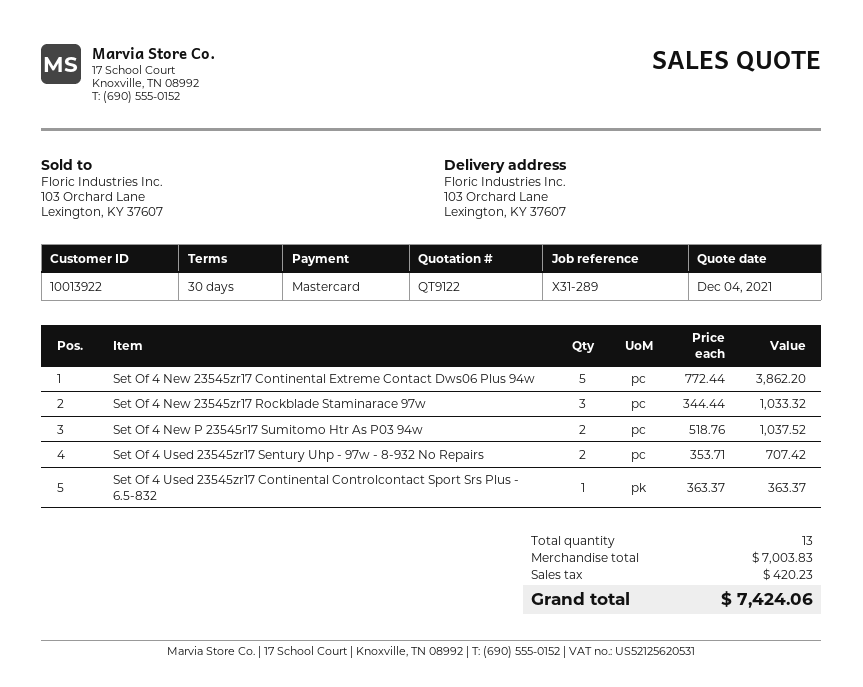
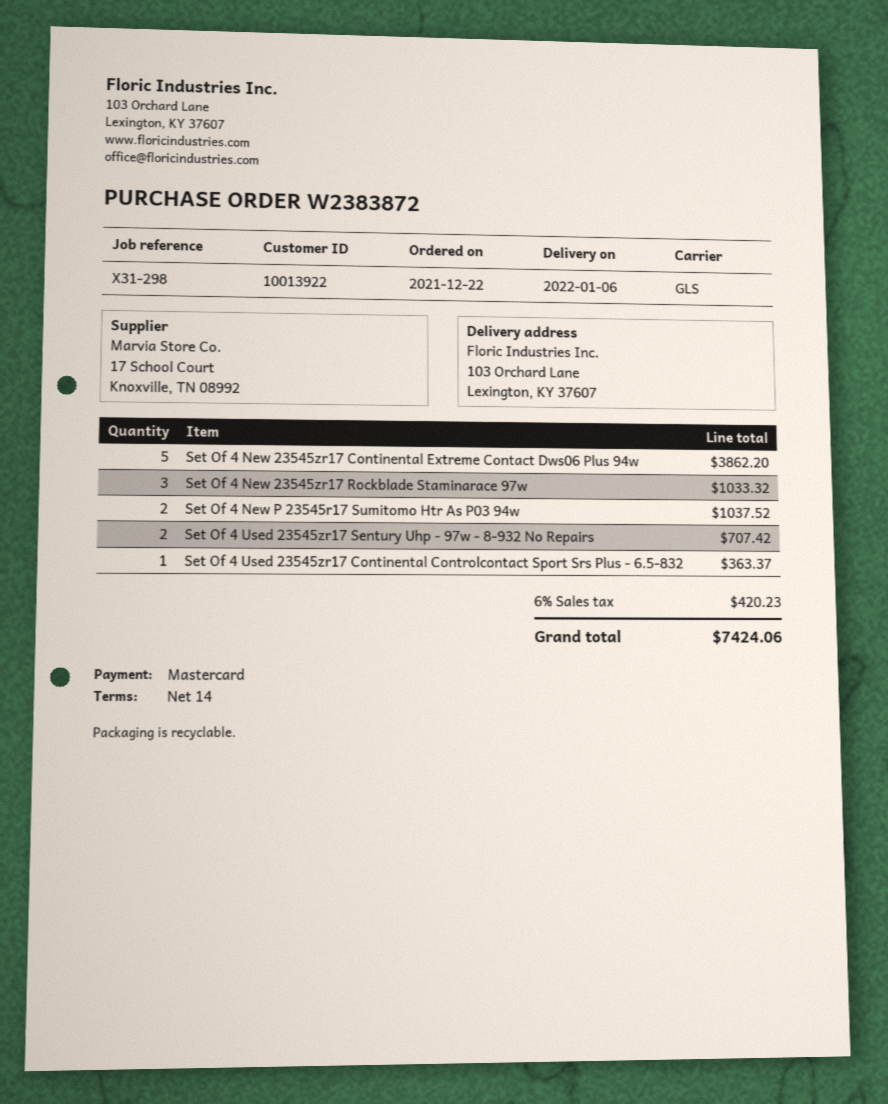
payment terms: 30 days -> 14 days
reference: X31-289 -> X31-298

